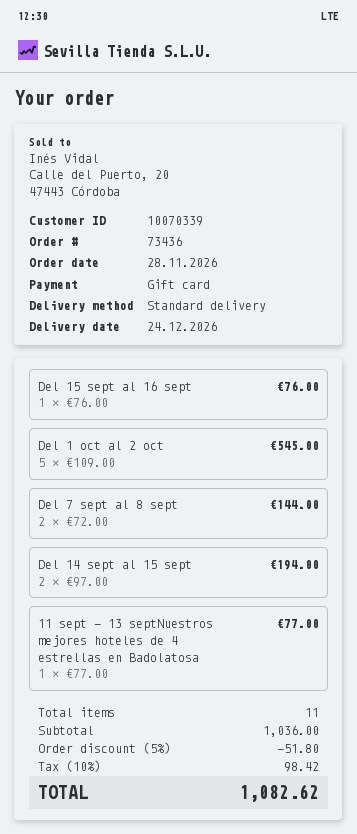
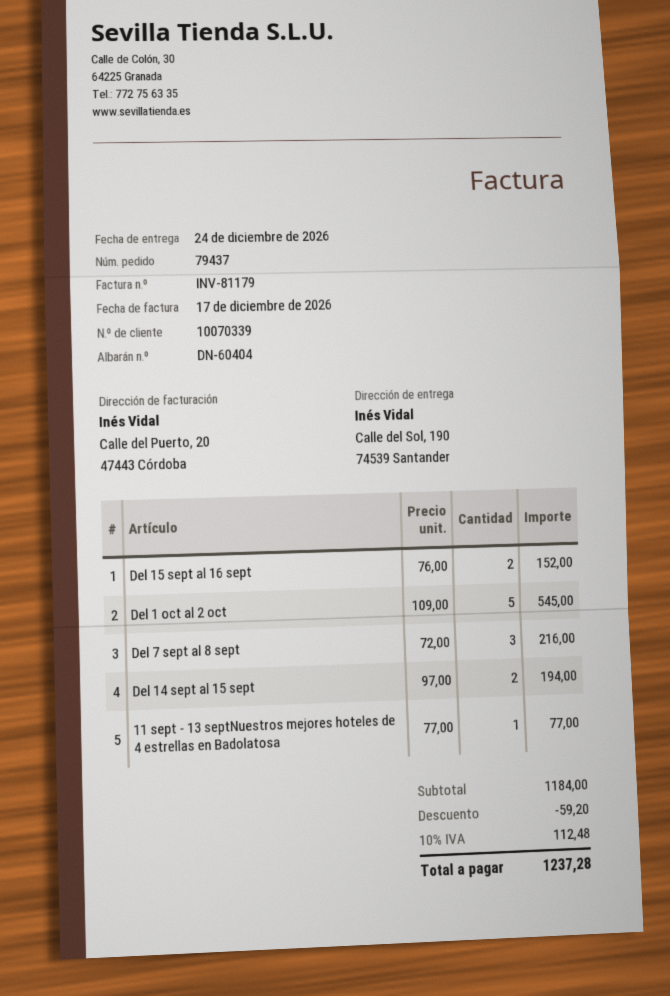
order number: 73436 -> 79437
Del 15 sept al 16 sept: 1 x 76.00 = 76.00 -> 2 x 76.00 = 152.00
Del 7 sept al 8 sept: 2 x 72.00 = 144.00 -> 3 x 72.00 = 216.00
subtotal: 1036.00 -> 1184.00
discount: 51.80 -> 59.20
tax: 10% = 98.42 -> 10% = 112.48
total: 1082.62 -> 1237.28

